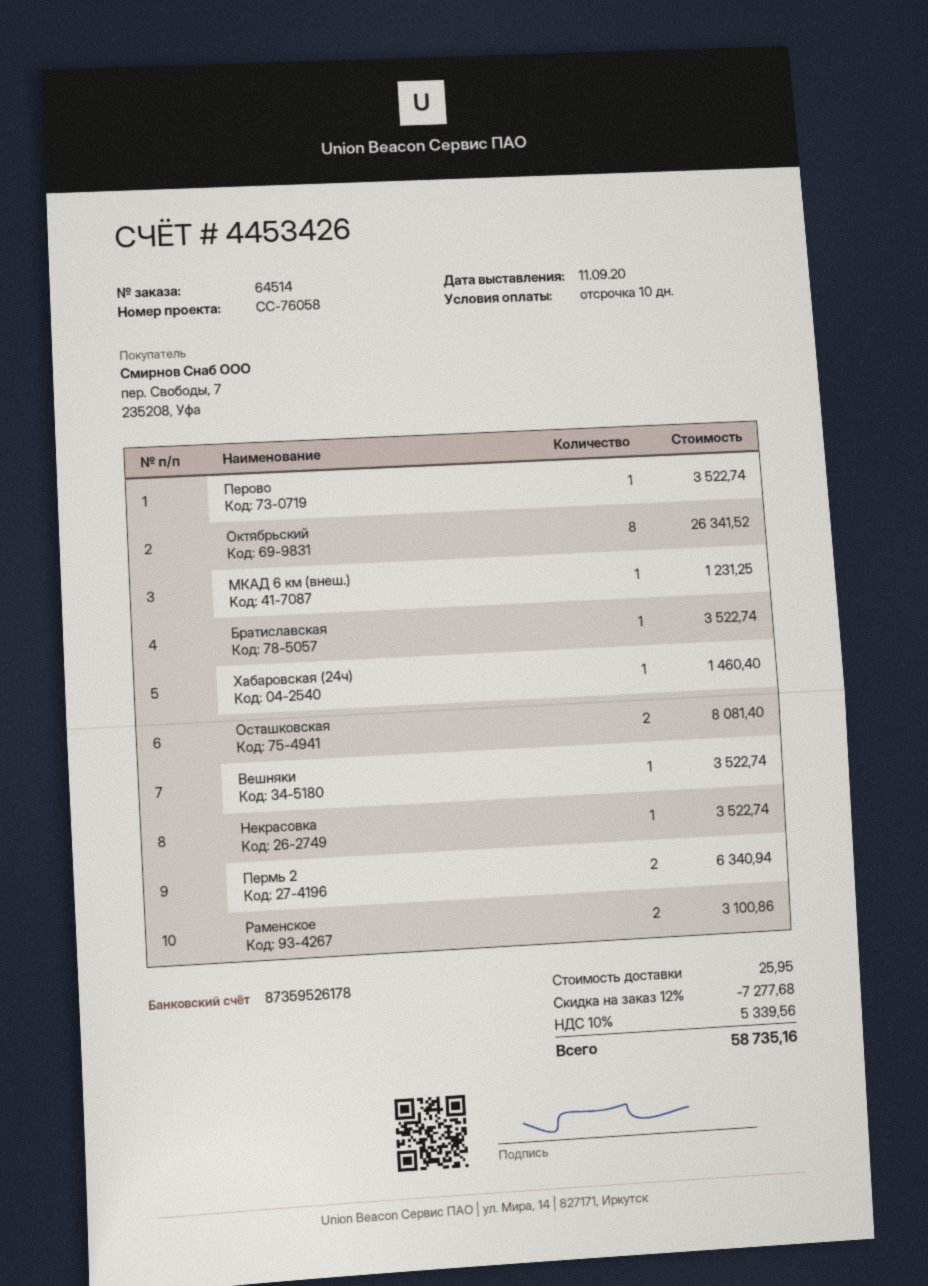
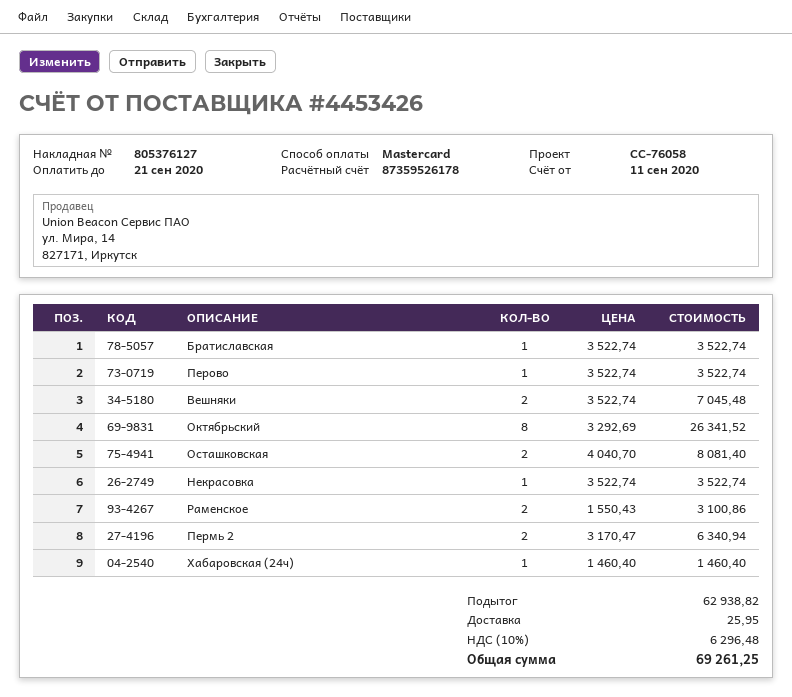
МКАД 6 км (внеш.): 1 for 1231.25 -> none
Вешняки: 1 for 3522.74 -> 2 for 7045.48
discount: 12% = 7277.68 -> none
tax: 10% = 5339.56 -> 10% = 6296.48
total: 58735.16 -> 69261.25

